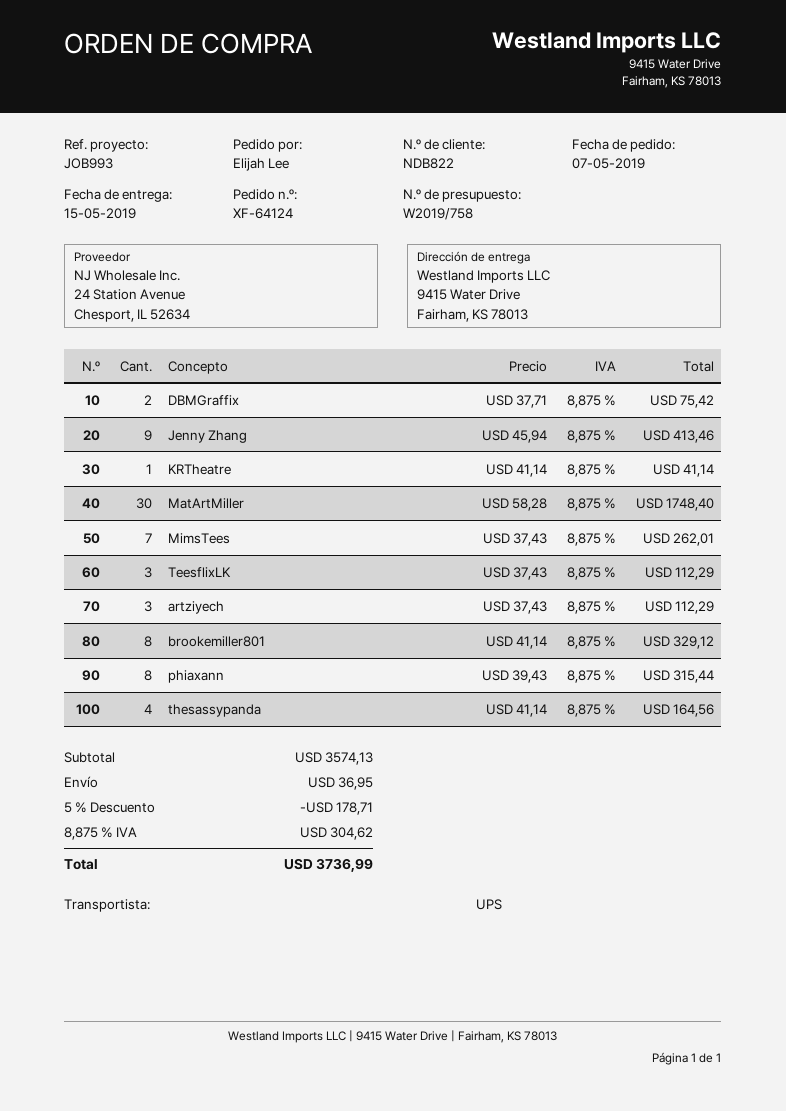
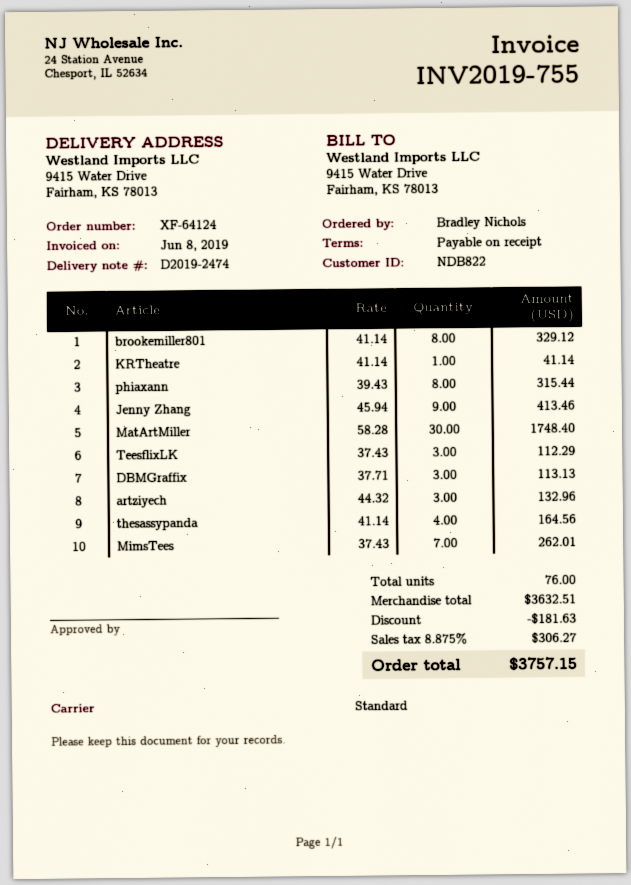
ordered by: Elijah Lee -> Bradley Nichols
shipping method: UPS -> standard
DBMGraffix: 2 x 37.71 = 75.42 -> 3 x 37.71 = 113.13
artziyech: 3 x 37.43 = 112.29 -> 3 x 44.32 = 132.96
subtotal: 3574.13 -> 3632.51
discount: 178.71 -> 181.63
shipping: 36.95 -> none
tax: 8.875% = 304.62 -> 8.875% = 306.27
total: 3736.99 -> 3757.15

